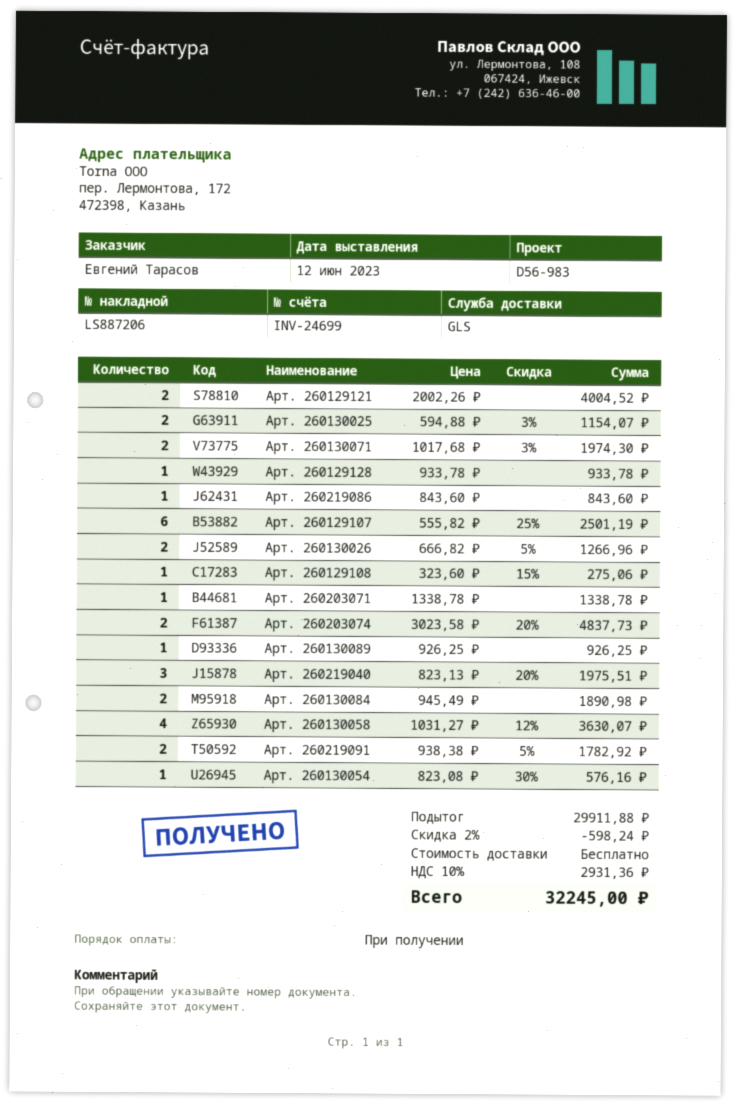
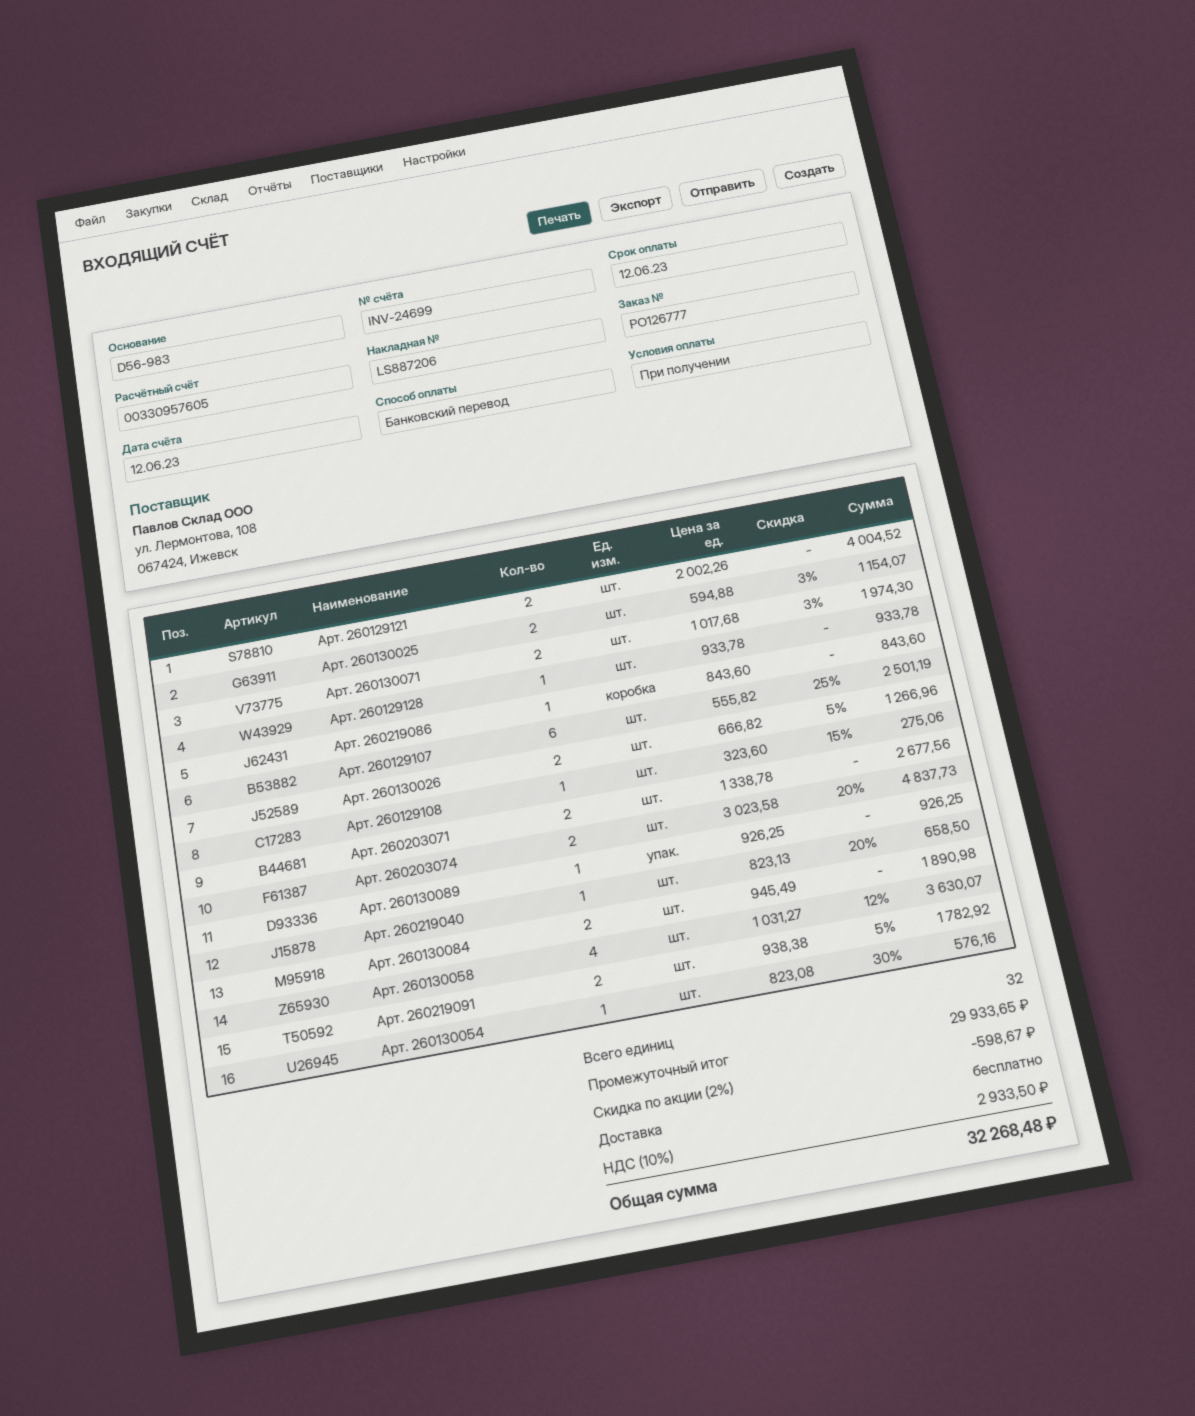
Арт. 260203071: 1 x 1338.78 = 1338.78 -> 2 x 1338.78 = 2677.56
Арт. 260219040: 3 x 823.13 - 20% = 1975.51 -> 1 x 823.13 - 20% = 658.50
subtotal: 29911.88 -> 29933.65
discount: 2% = 598.24 -> 2% = 598.67
tax: 10% = 2931.36 -> 10% = 2933.50
total: 32245.00 -> 32268.48

